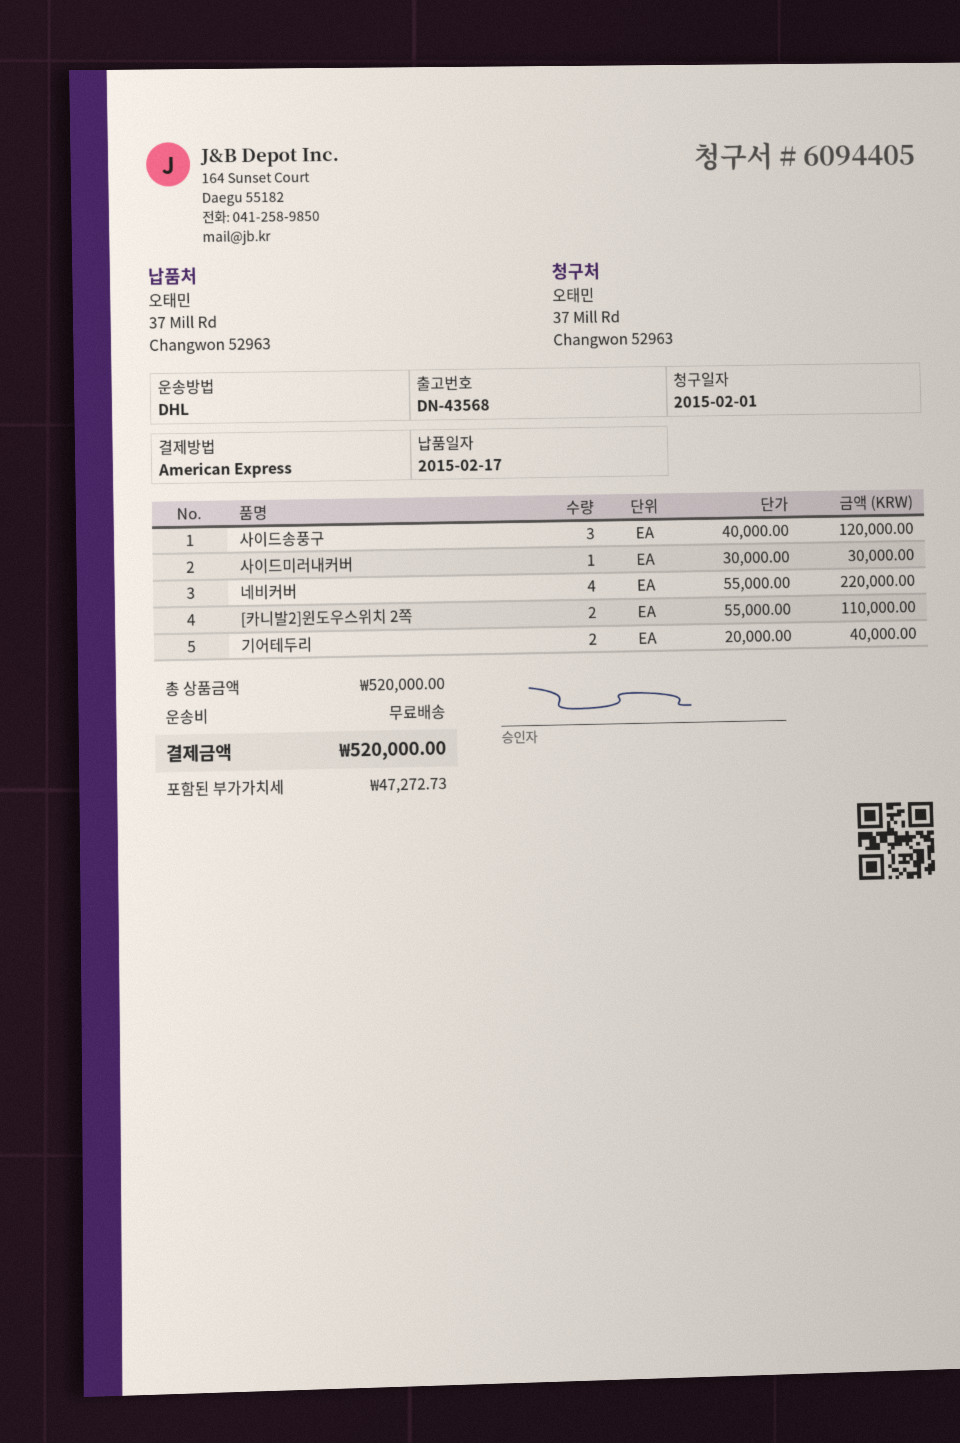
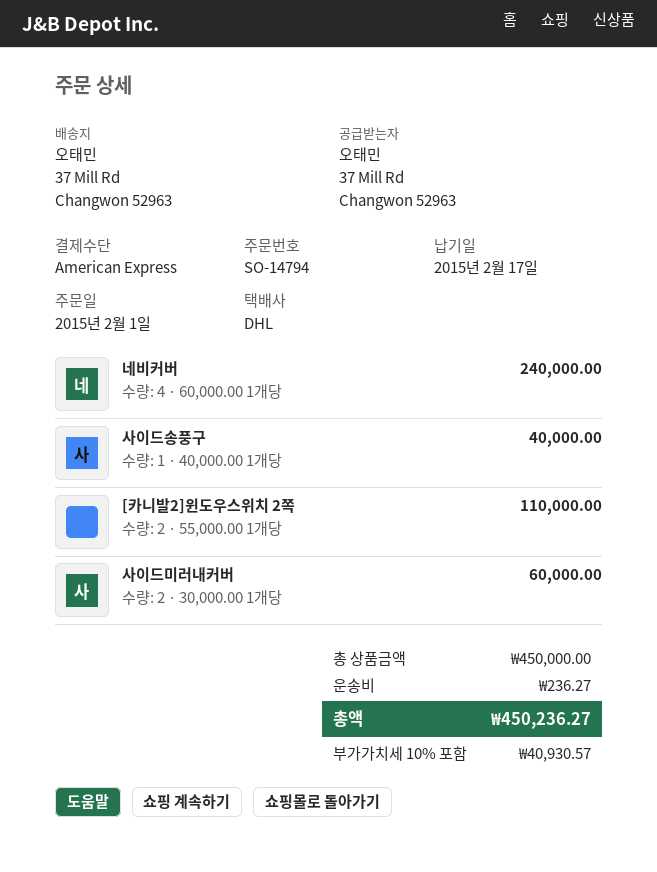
사이드송풍구: 3 x 40000.00 = 120000.00 -> 1 x 40000.00 = 40000.00
사이드미러내커버: 1 x 30000.00 = 30000.00 -> 2 x 30000.00 = 60000.00
네비커버: 4 x 55000.00 = 220000.00 -> 4 x 60000.00 = 240000.00
기어테두리: 2 x 20000.00 = 40000.00 -> none
subtotal: 520000.00 -> 450000.00
shipping: 0.00 -> 236.27
tax: 47272.73 -> 40930.57
total: 520000.00 -> 450236.27

